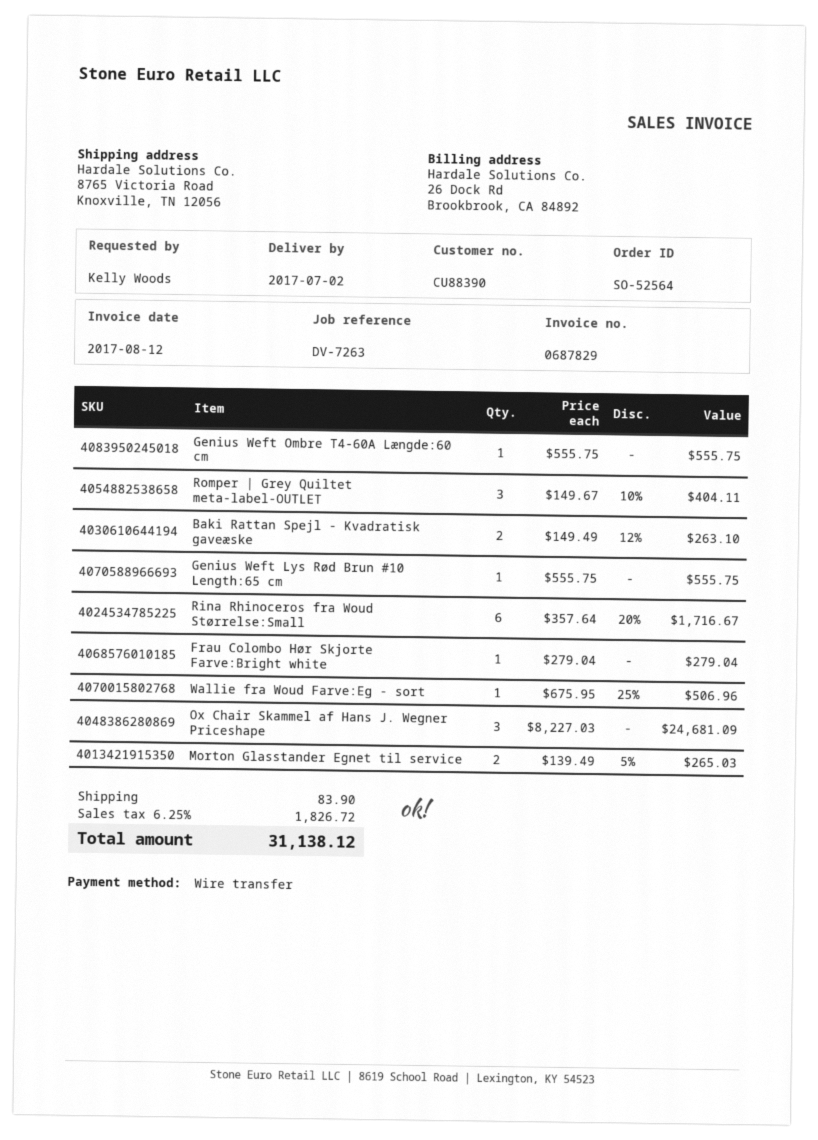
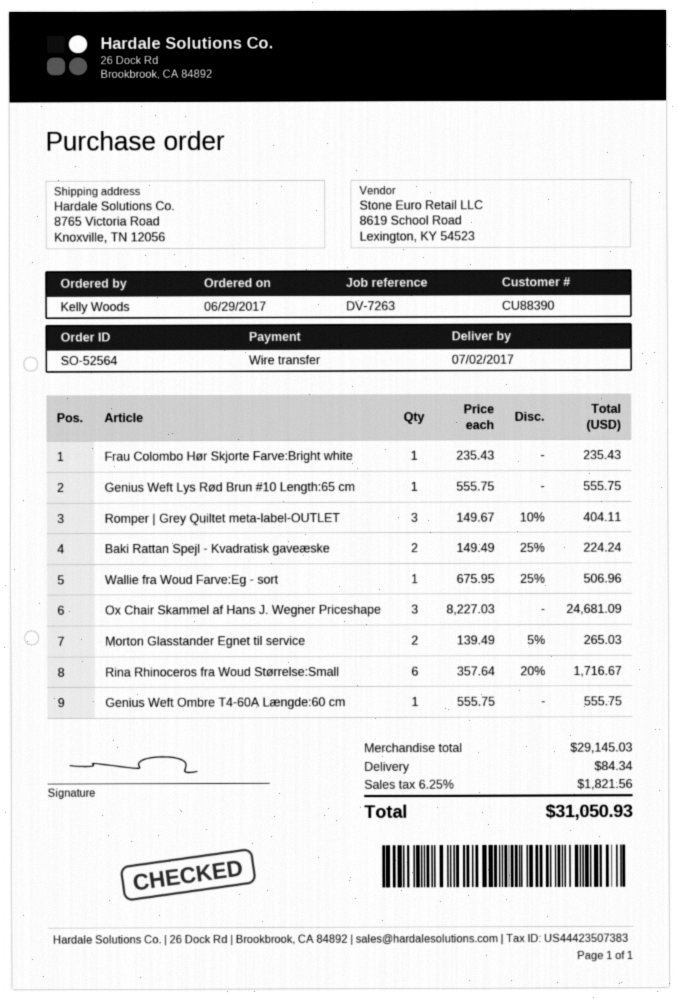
Baki Rattan Spejl - Kvadratisk gaveæske: 2 x 149.49 - 12% = 263.10 -> 2 x 149.49 - 25% = 224.24
Frau Colombo Hør Skjorte Farve:Bright white: 1 x 279.04 = 279.04 -> 1 x 235.43 = 235.43
shipping: 83.90 -> 84.34
tax: 6.25% = 1826.72 -> 6.25% = 1821.56
total: 31138.12 -> 31050.93

